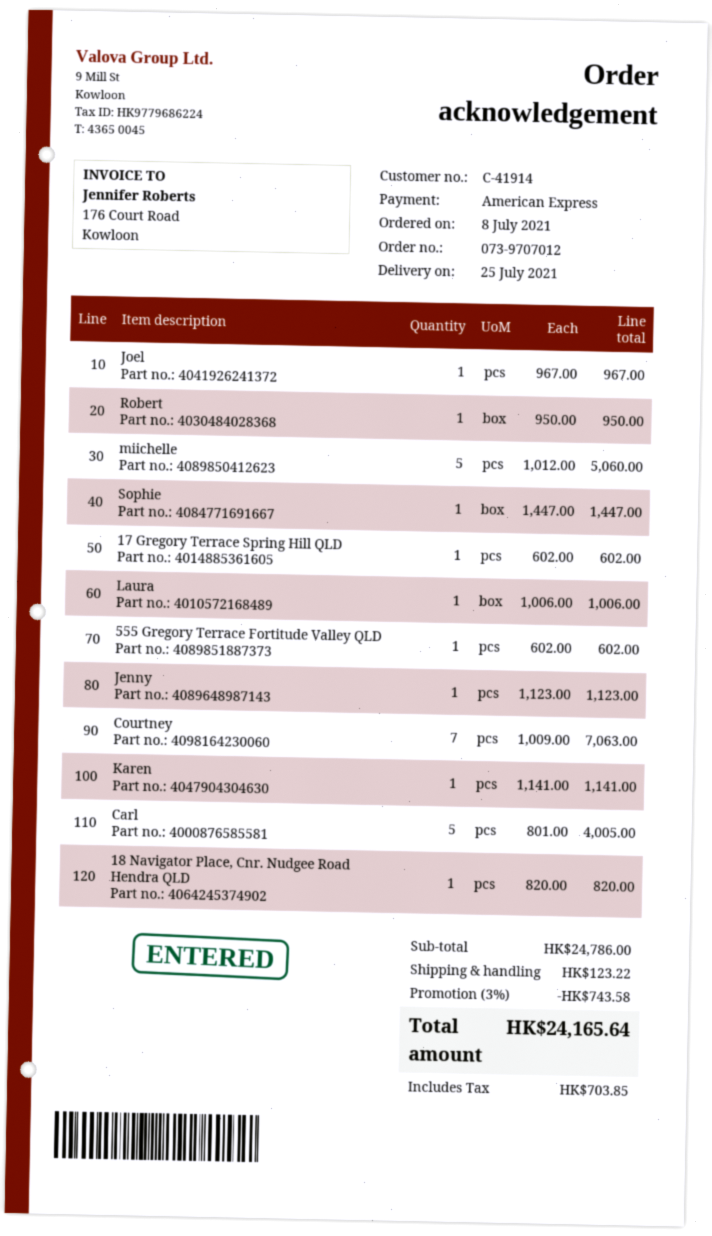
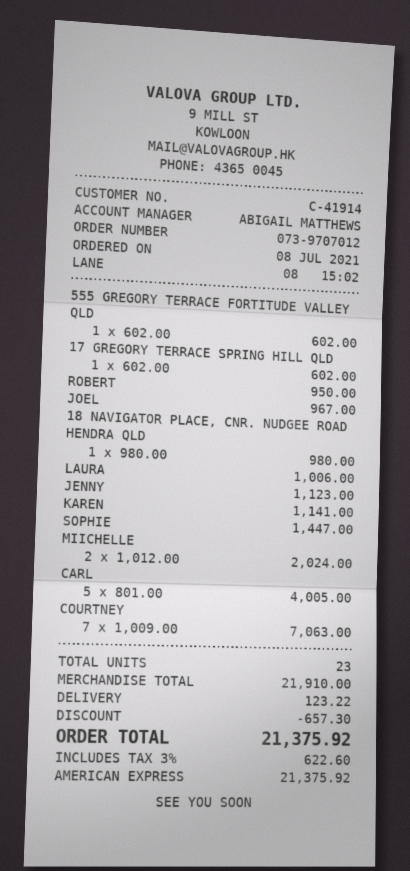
miichelle: 5 x 1012.00 = 5060.00 -> 2 x 1012.00 = 2024.00
18 Navigator Place, Cnr. Nudgee Road Hendra QLD: 1 x 820.00 = 820.00 -> 1 x 980.00 = 980.00
subtotal: 24786.00 -> 21910.00
discount: 743.58 -> 657.30
tax: 703.85 -> 622.60
total: 24165.64 -> 21375.92

